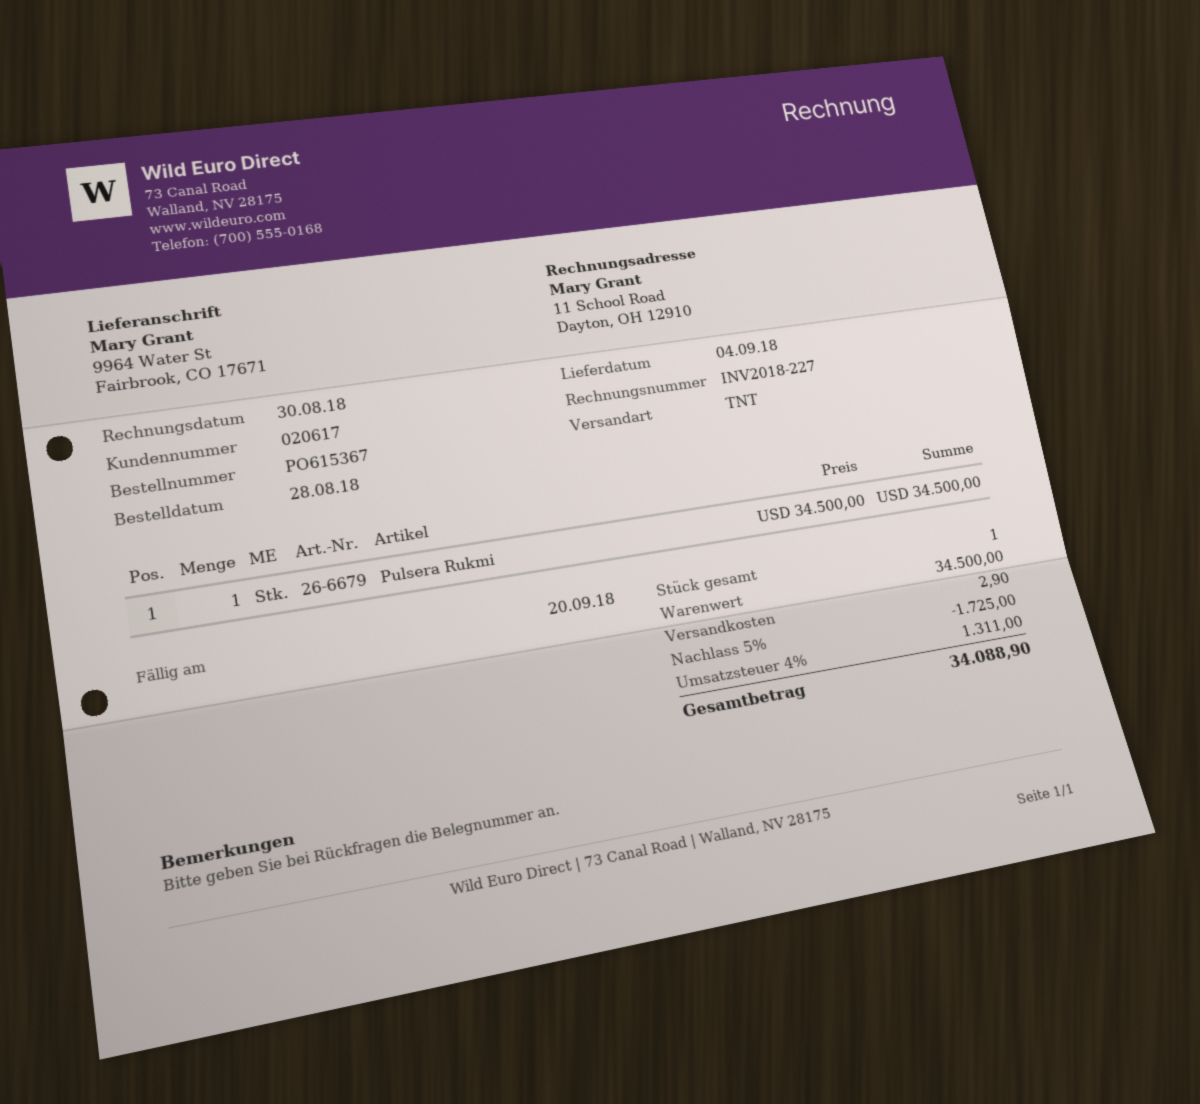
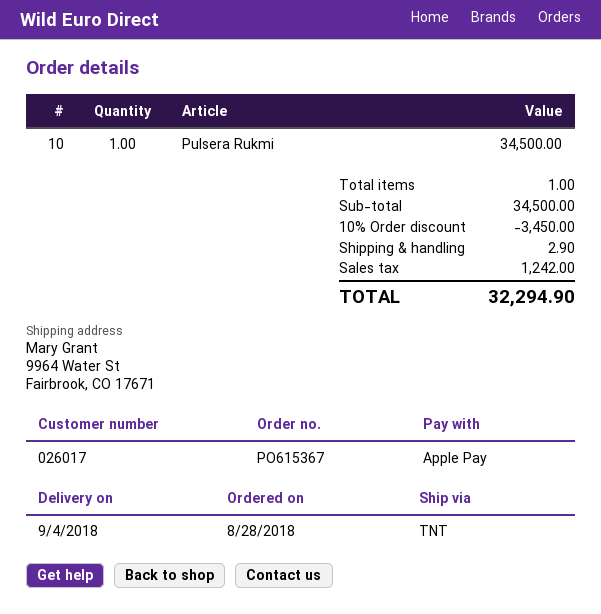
customer number: 020617 -> 026017
discount: 5% = 1725.00 -> 10% = 3450.00
tax: 1311.00 -> 1242.00
total: 34088.90 -> 32294.90

